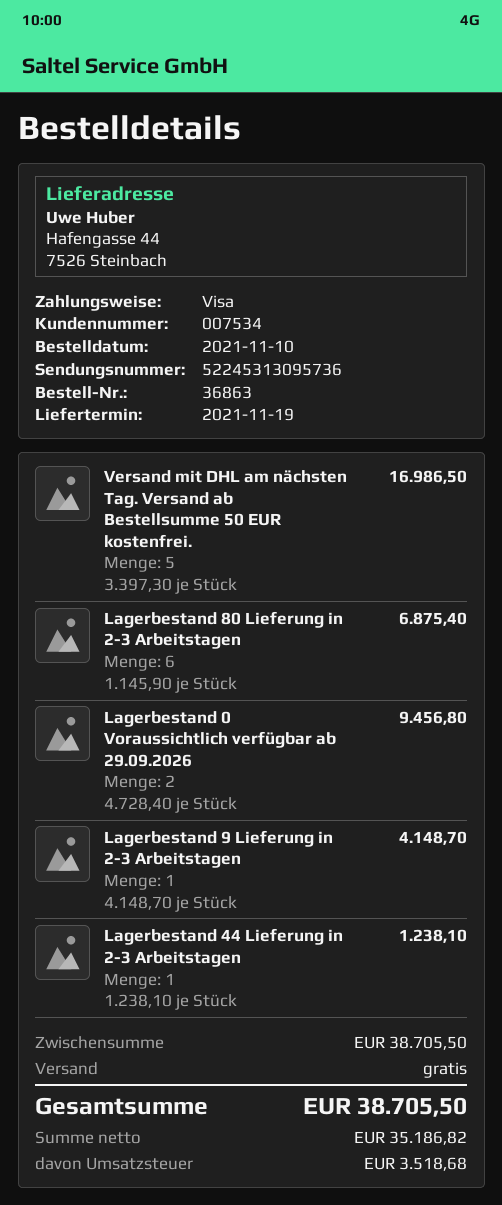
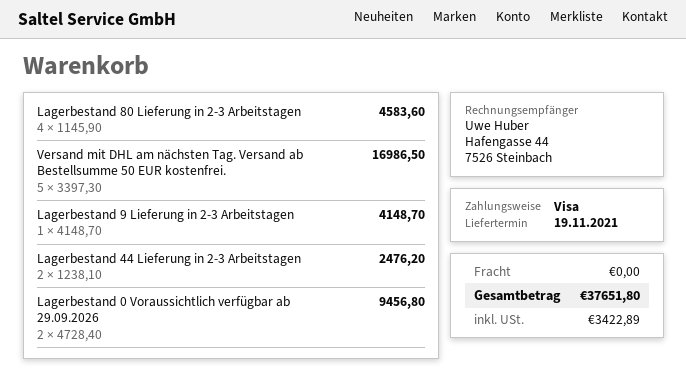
Lagerbestand 80 Lieferung in 2-3 Arbeitstagen: 6 x 1145.90 = 6875.40 -> 4 x 1145.90 = 4583.60
Lagerbestand 44 Lieferung in 2-3 Arbeitstagen: 1 x 1238.10 = 1238.10 -> 2 x 1238.10 = 2476.20
tax: 3518.68 -> 3422.89
total: 38705.50 -> 37651.80

